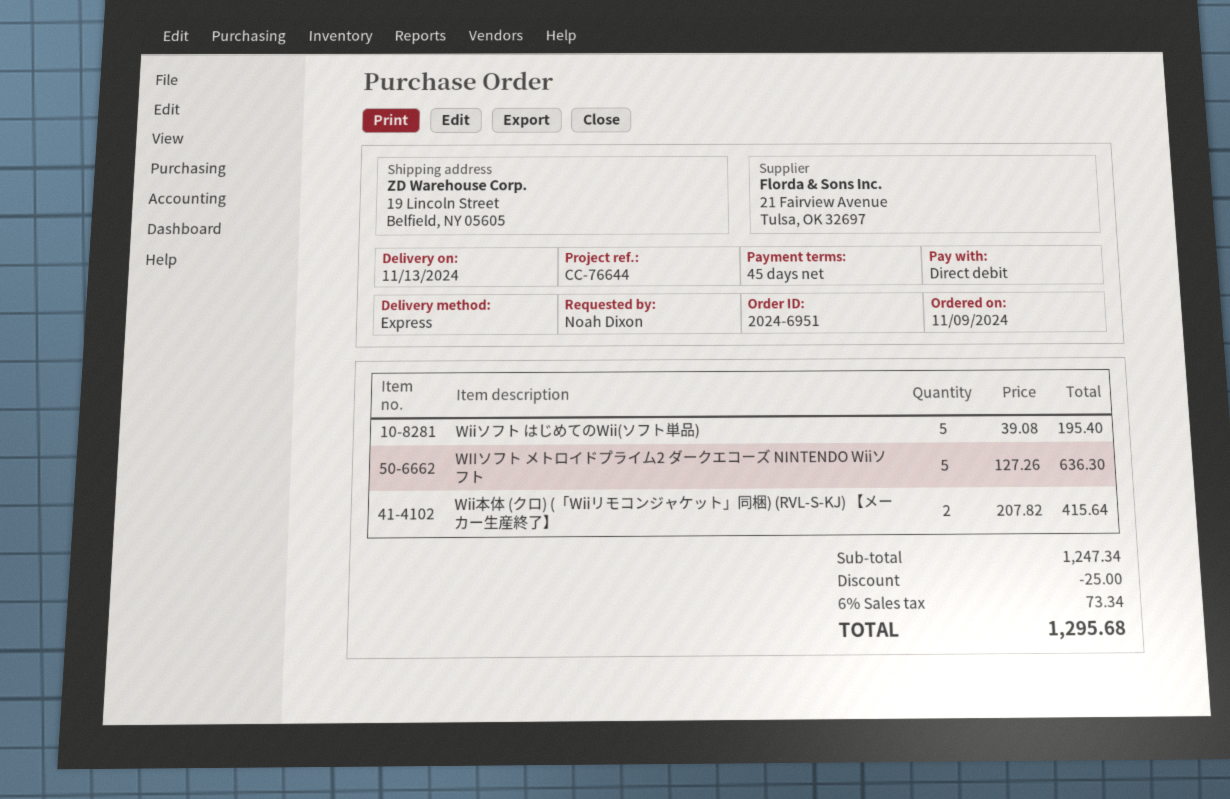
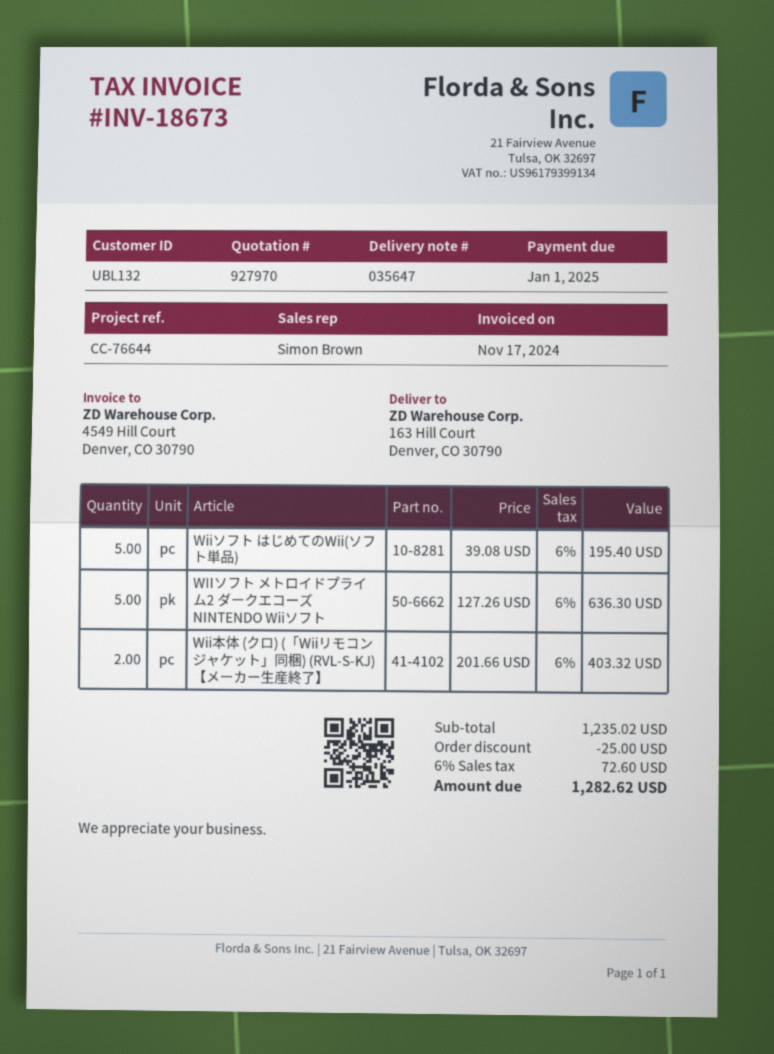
ship to: 19 Lincoln Street, Belfield, NY 05605 -> 163 Hill Court, Denver, CO 30790
Wii本体 (クロ) (「Wiiリモコンジャケット」同梱) (RVL-S-KJ) 【メーカー生産終了】: 2 x 207.82 = 415.64 -> 2 x 201.66 = 403.32
subtotal: 1247.34 -> 1235.02
tax: 6% = 73.34 -> 6% = 72.60
total: 1295.68 -> 1282.62

